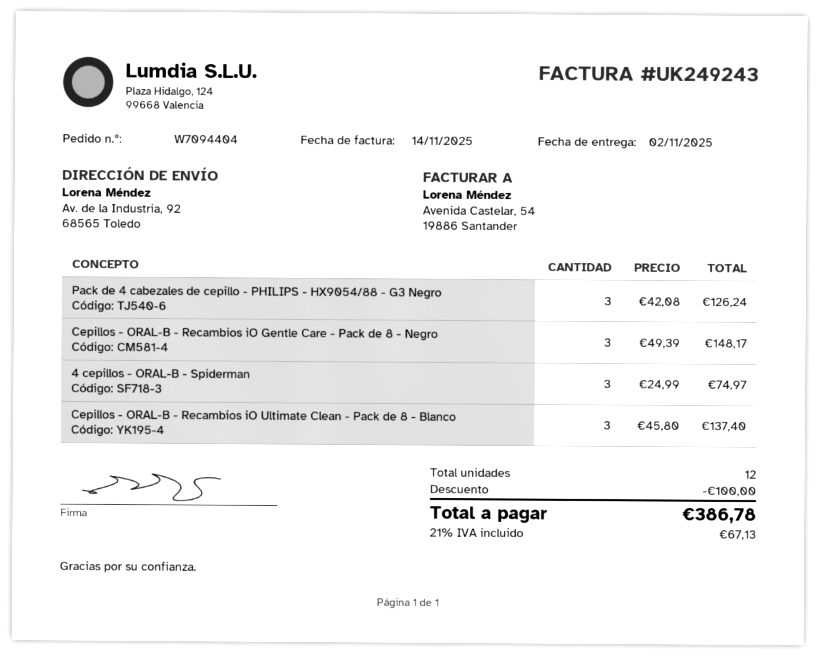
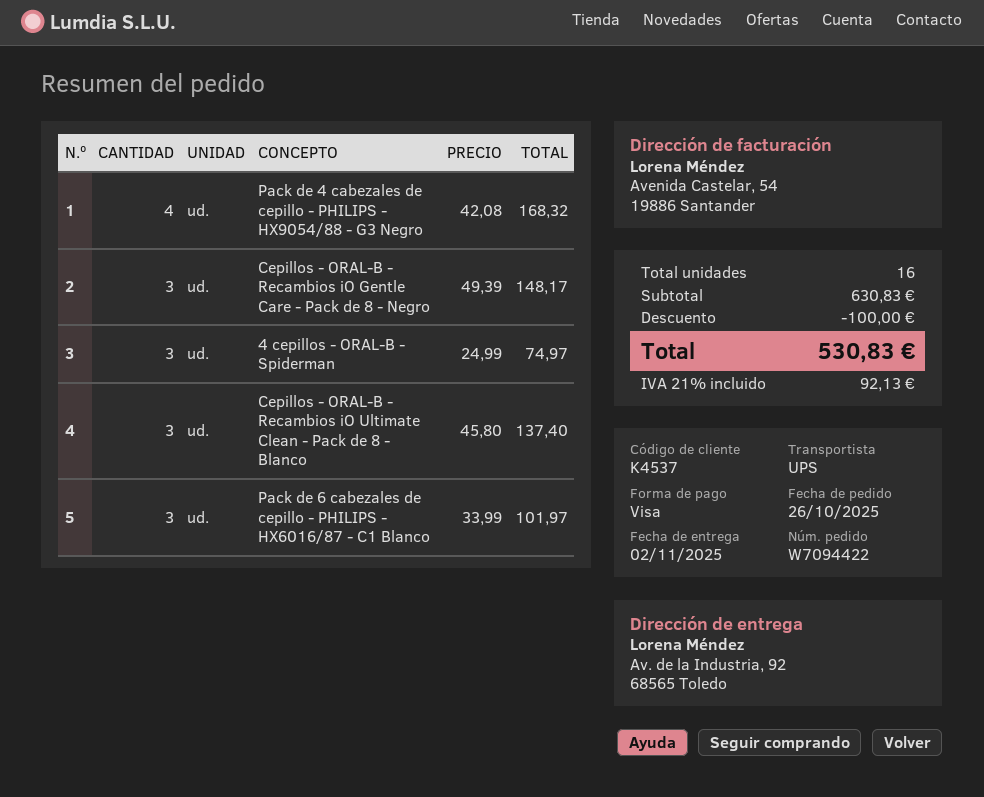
order number: W7094404 -> W7094422
Pack de 4 cabezales de cepillo - PHILIPS - HX9054/88 - G3 Negro: 3 x 42.08 = 126.24 -> 4 x 42.08 = 168.32
Pack de 6 cabezales de cepillo - PHILIPS - HX6016/87 - C1 Blanco: none -> 3 x 33.99 = 101.97
total quantity: 12 -> 16
tax: 21% = 67.13 -> 21% = 92.13
total: 386.78 -> 530.83

